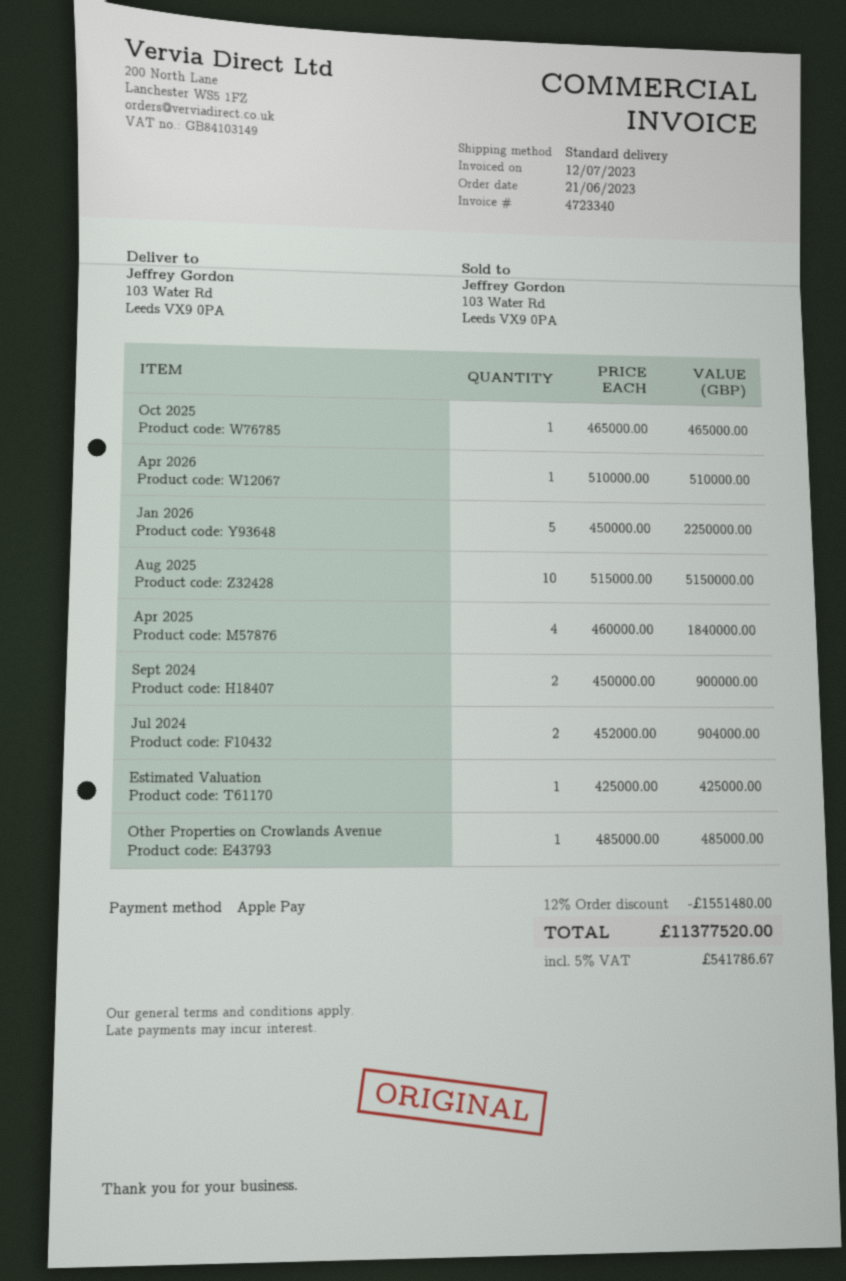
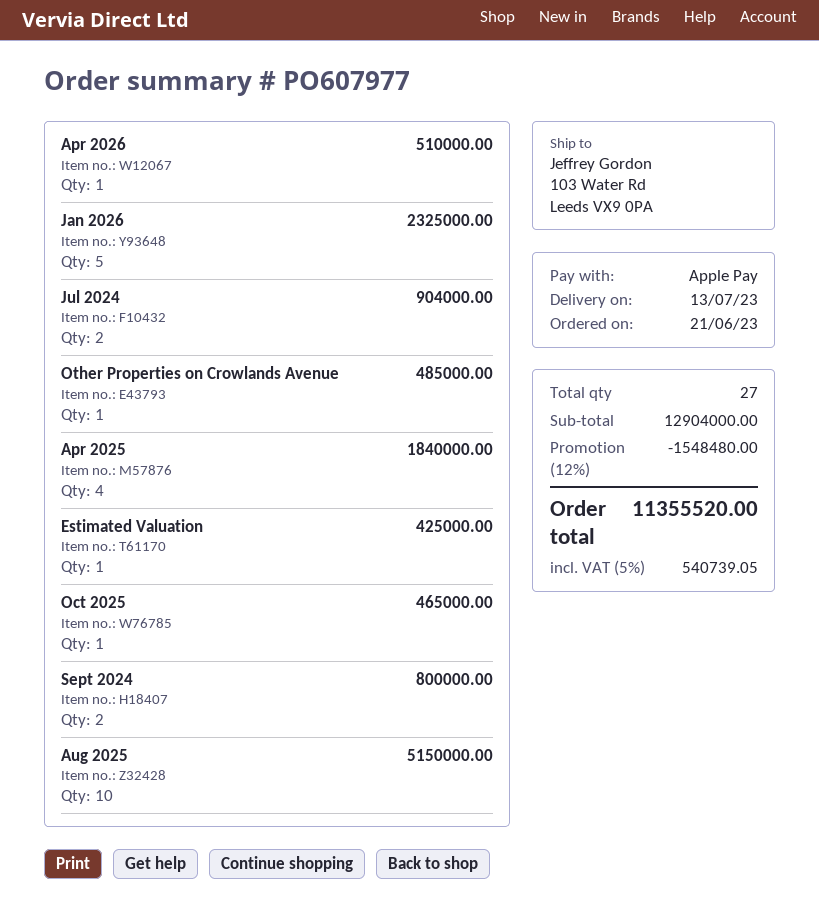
Jan 2026: 5 for 2250000.00 -> 5 for 2325000.00
Sept 2024: 2 for 900000.00 -> 2 for 800000.00
discount: 12% = 1551480.00 -> 12% = 1548480.00
tax: 5% = 541786.67 -> 5% = 540739.05
total: 11377520.00 -> 11355520.00

